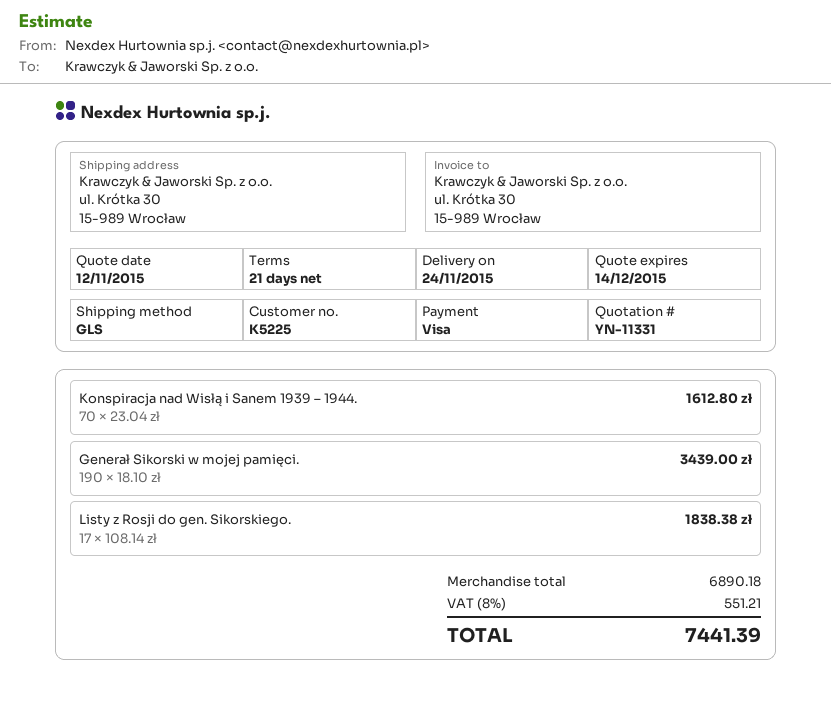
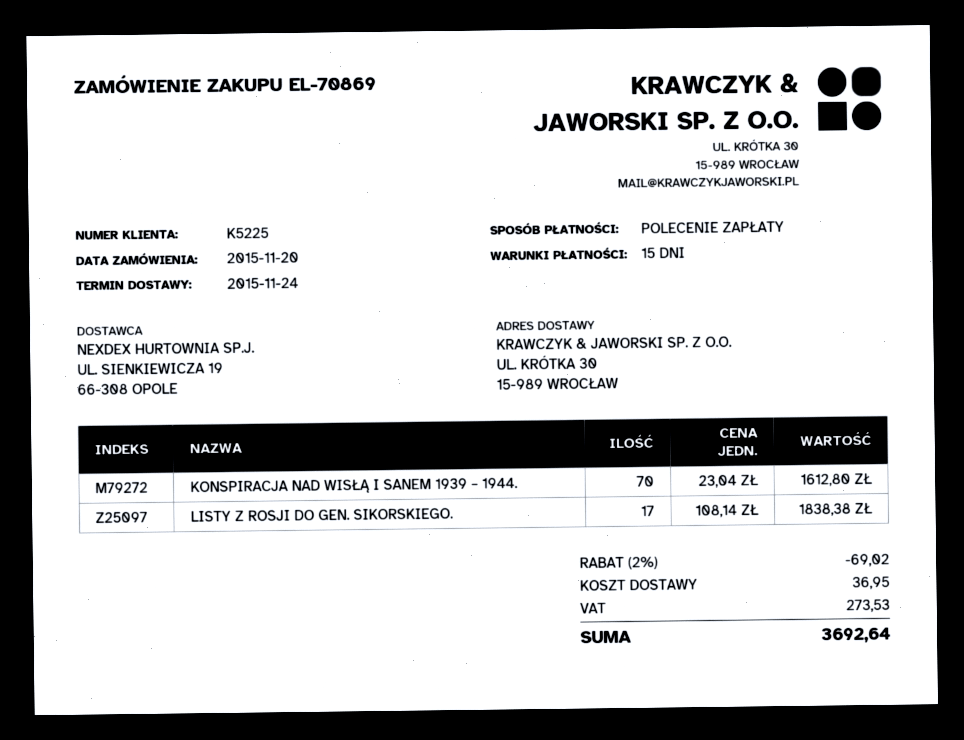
payment terms: 21 days -> 15 days
payment method: Visa -> direct debit
Generał Sikorski w mojej pamięci.: 190 x 18.10 = 3439.00 -> none
discount: none -> 2% = 69.02
shipping: none -> 36.95
tax: 551.21 -> 273.53
total: 7441.39 -> 3692.64

